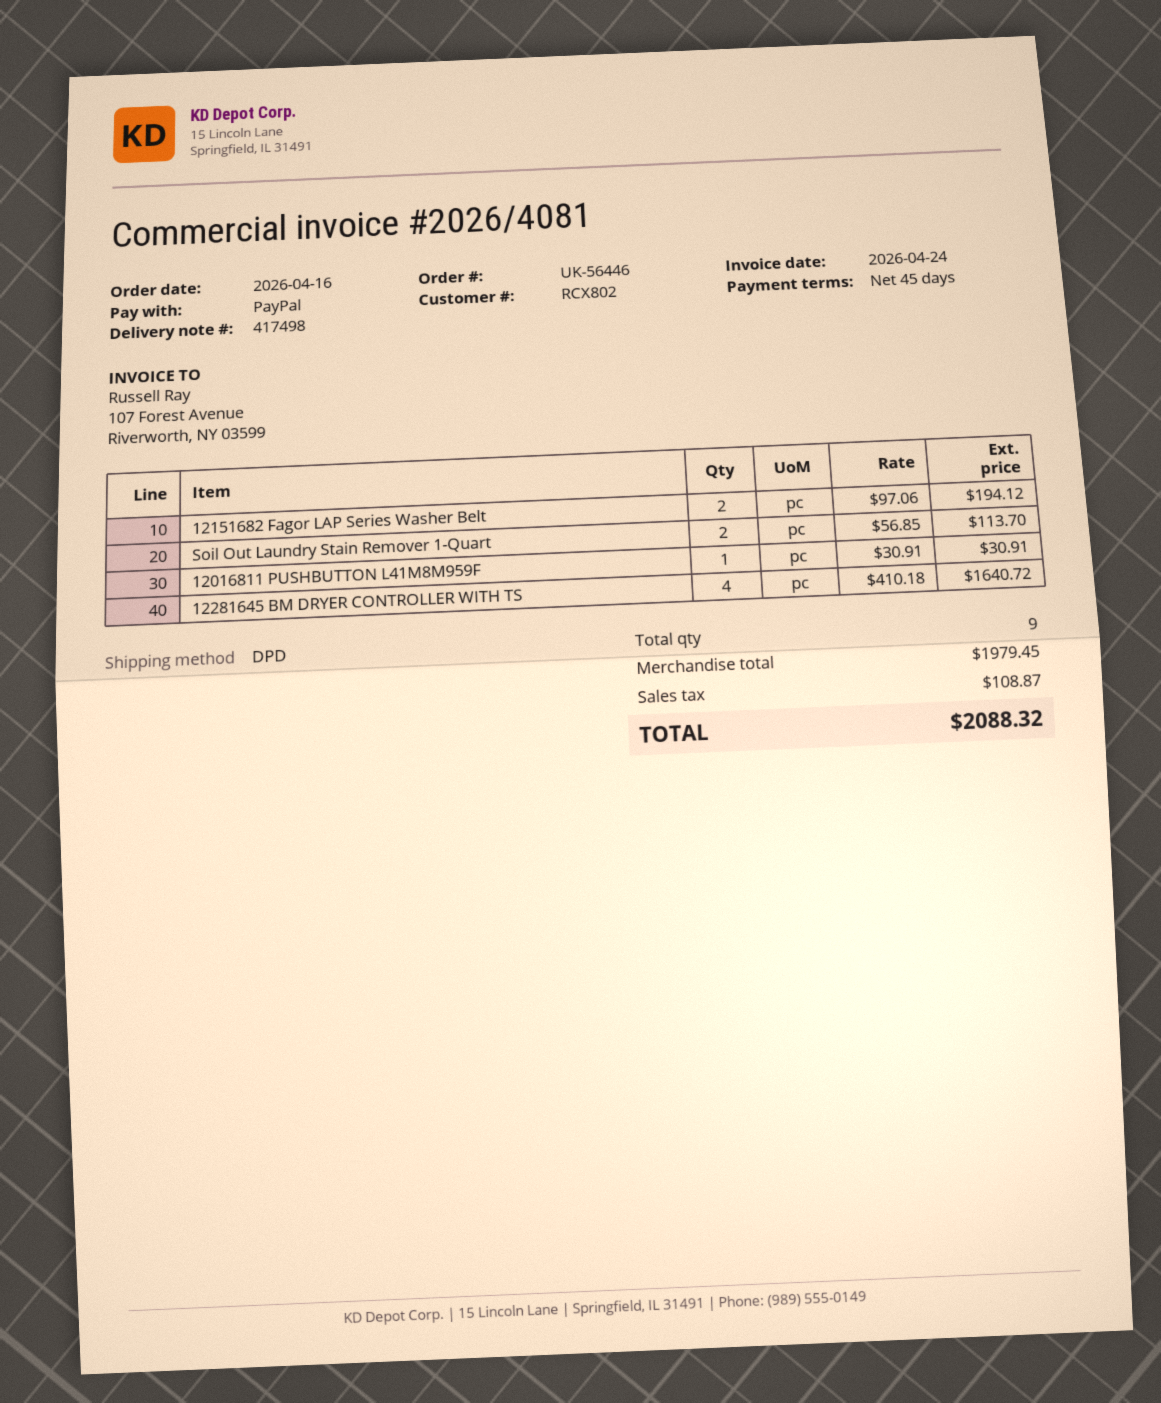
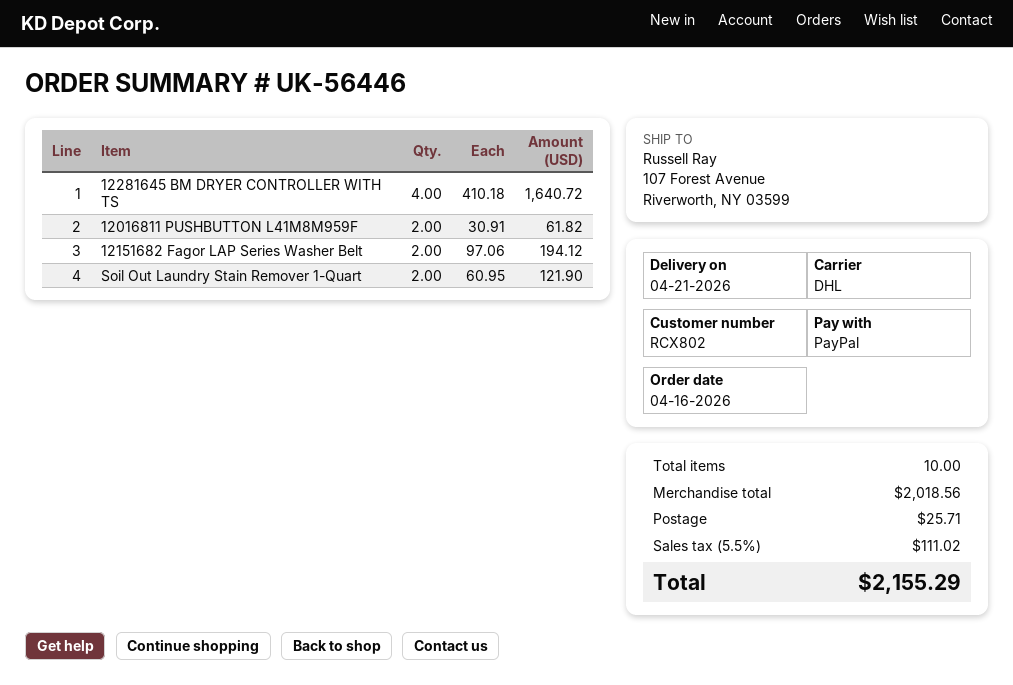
shipping method: DPD -> DHL
Soil Out Laundry Stain Remover 1-Quart: 2 x 56.85 = 113.70 -> 2 x 60.95 = 121.90
12016811 PUSHBUTTON L41M8M959F: 1 x 30.91 = 30.91 -> 2 x 30.91 = 61.82
total quantity: 9 -> 10
subtotal: 1979.45 -> 2018.56
shipping: none -> 25.71
tax: 108.87 -> 111.02
total: 2088.32 -> 2155.29

